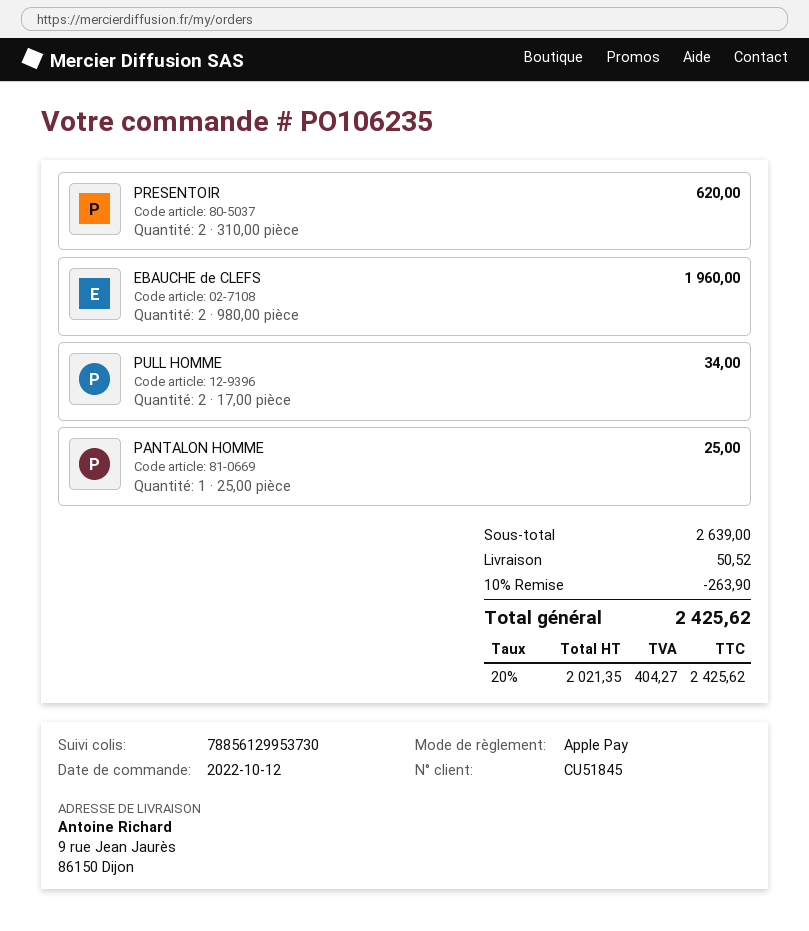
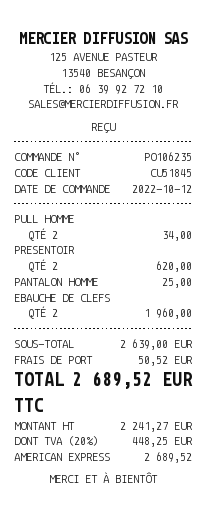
payment method: Apple Pay -> American Express
discount: 10% = 263.90 -> none
net: 2021.35 -> 2241.27
tax: 20% = 404.27 -> 20% = 448.25
total: 2425.62 -> 2689.52

